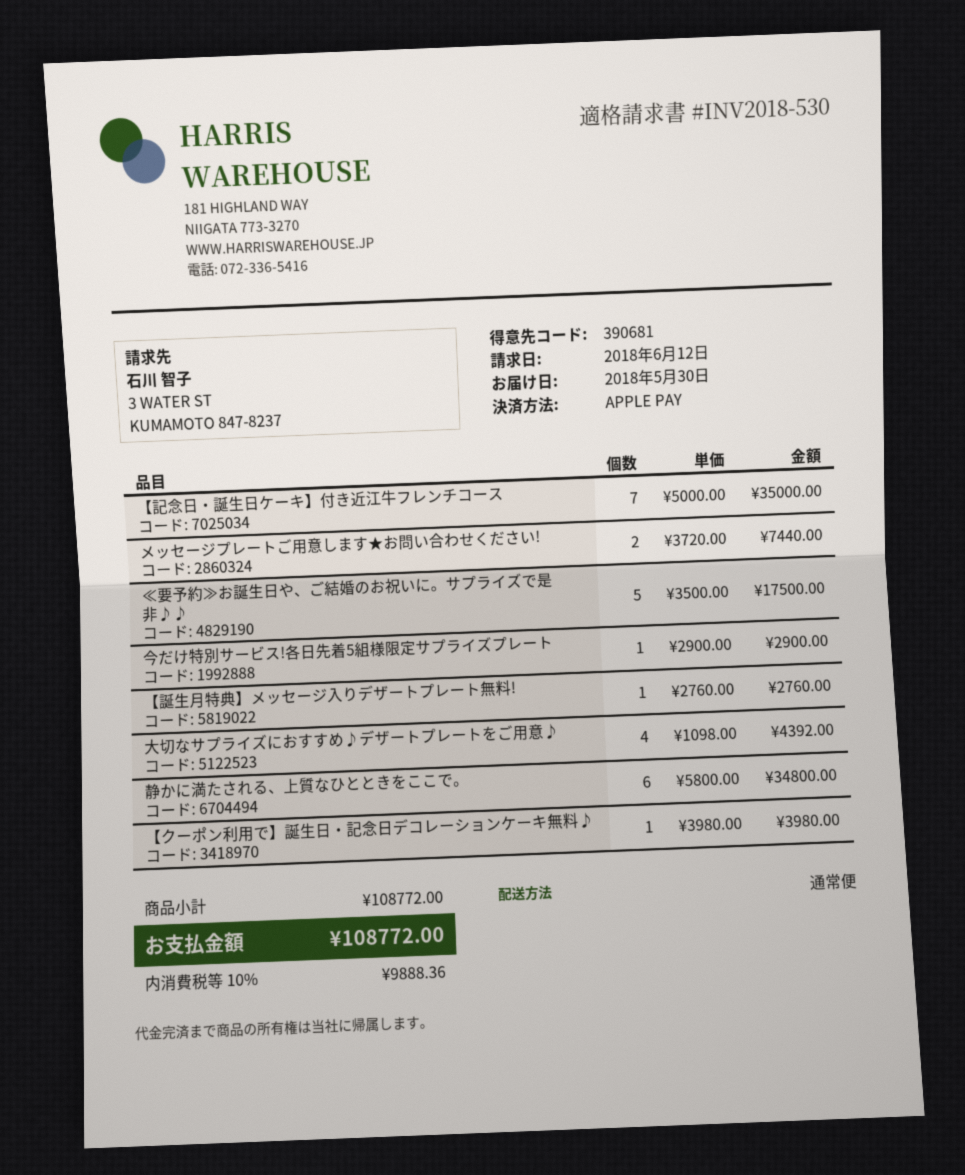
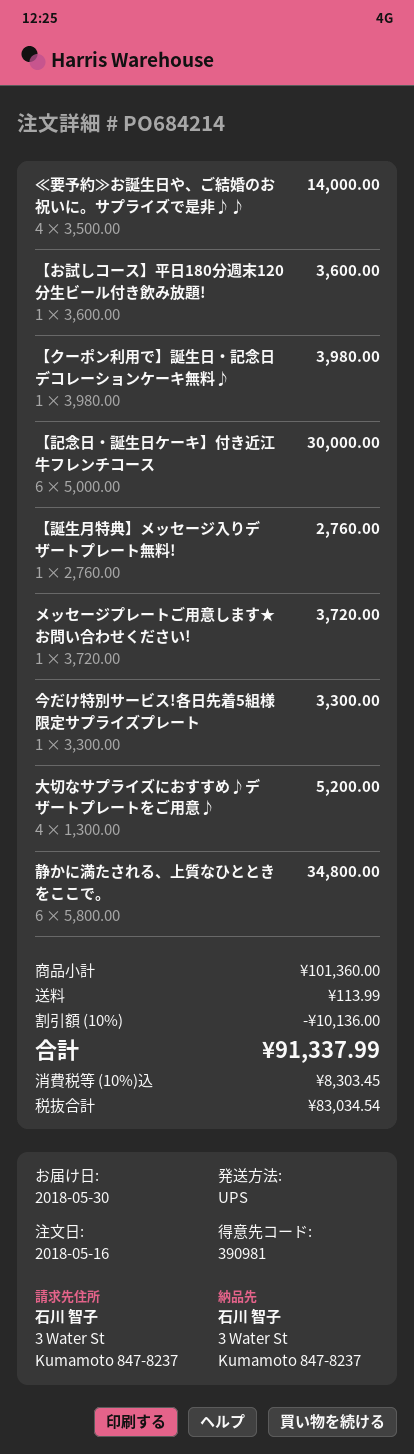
customer number: 390681 -> 390981
shipping method: standard -> UPS
【記念日・誕生日ケーキ】付き近江牛フレンチコース: 7 x 5000.00 = 35000.00 -> 6 x 5000.00 = 30000.00
メッセージプレートご用意します★お問い合わせください!: 2 x 3720.00 = 7440.00 -> 1 x 3720.00 = 3720.00
≪要予約≫お誕生日や、ご結婚のお祝いに。サプライズで是非♪♪: 5 x 3500.00 = 17500.00 -> 4 x 3500.00 = 14000.00
今だけ特別サービス!各日先着5組様限定サプライズプレート: 1 x 2900.00 = 2900.00 -> 1 x 3300.00 = 3300.00
大切なサプライズにおすすめ♪デザートプレートをご用意♪: 4 x 1098.00 = 4392.00 -> 4 x 1300.00 = 5200.00
【お試しコース】平日180分週末120分生ビール付き飲み放題!: none -> 1 x 3600.00 = 3600.00
subtotal: 108772.00 -> 101360.00
discount: none -> 10% = 10136.00
shipping: none -> 113.99
tax: 10% = 9888.36 -> 10% = 8303.45
total: 108772.00 -> 91337.99

